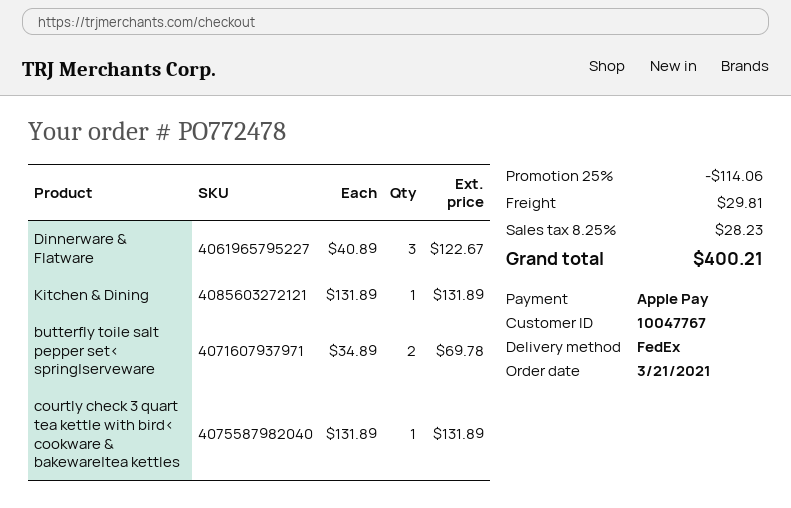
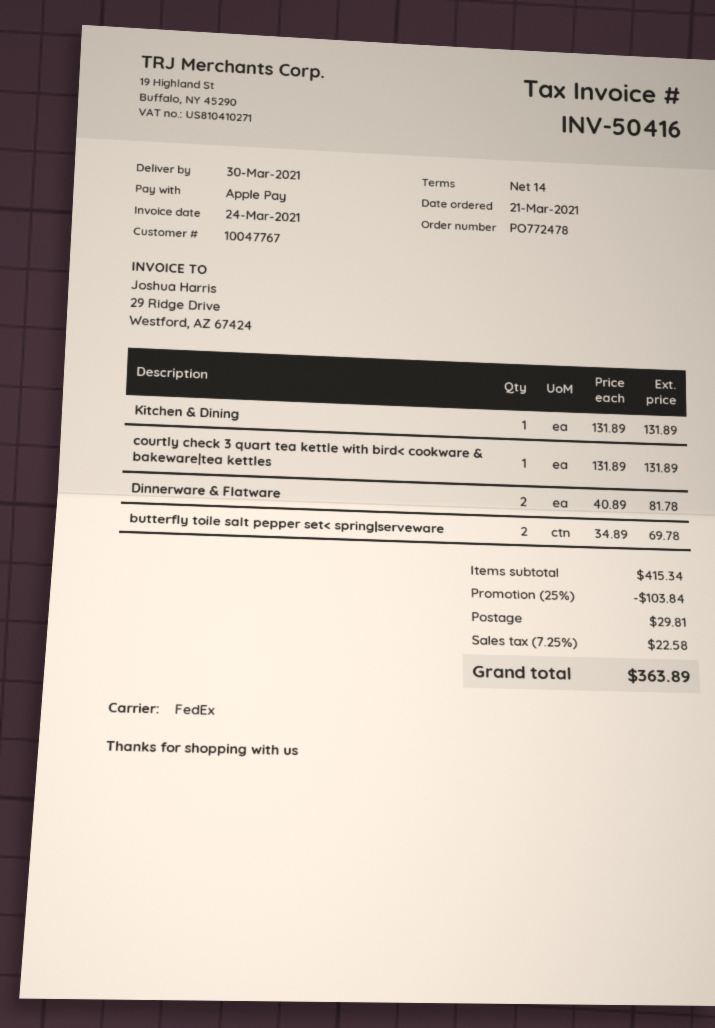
Dinnerware & Flatware: 3 x 40.89 = 122.67 -> 2 x 40.89 = 81.78
discount: 25% = 114.06 -> 25% = 103.84
tax: 8.25% = 28.23 -> 7.25% = 22.58
total: 400.21 -> 363.89

